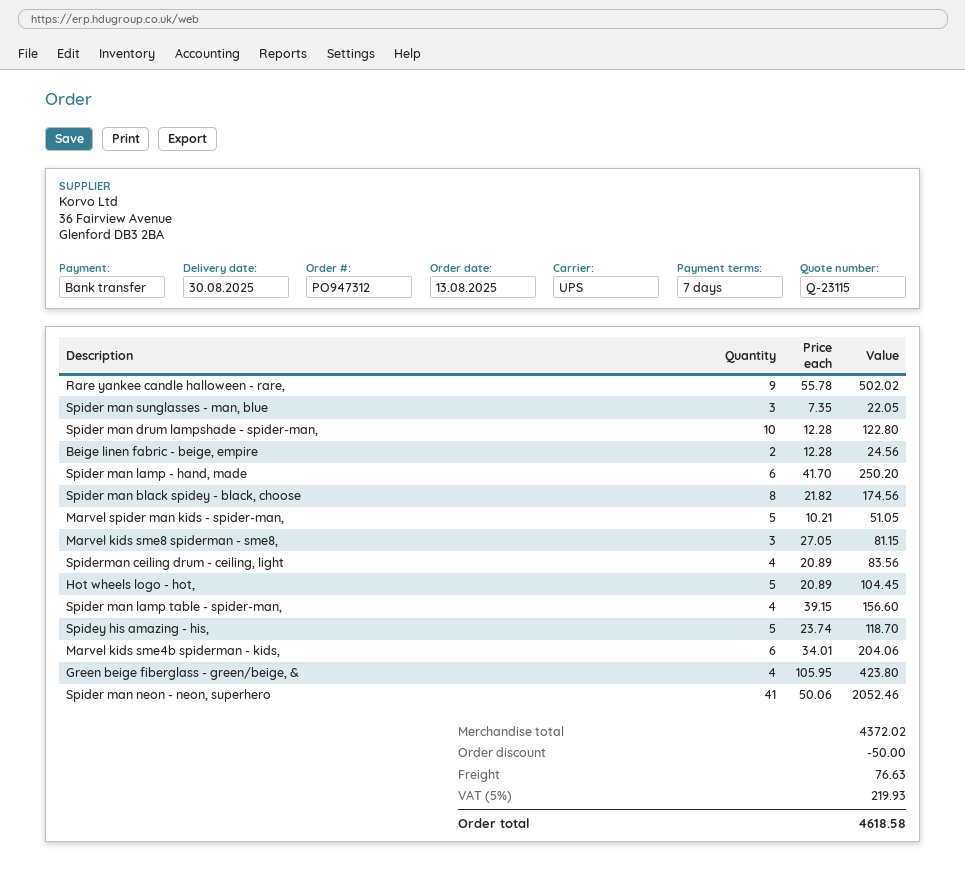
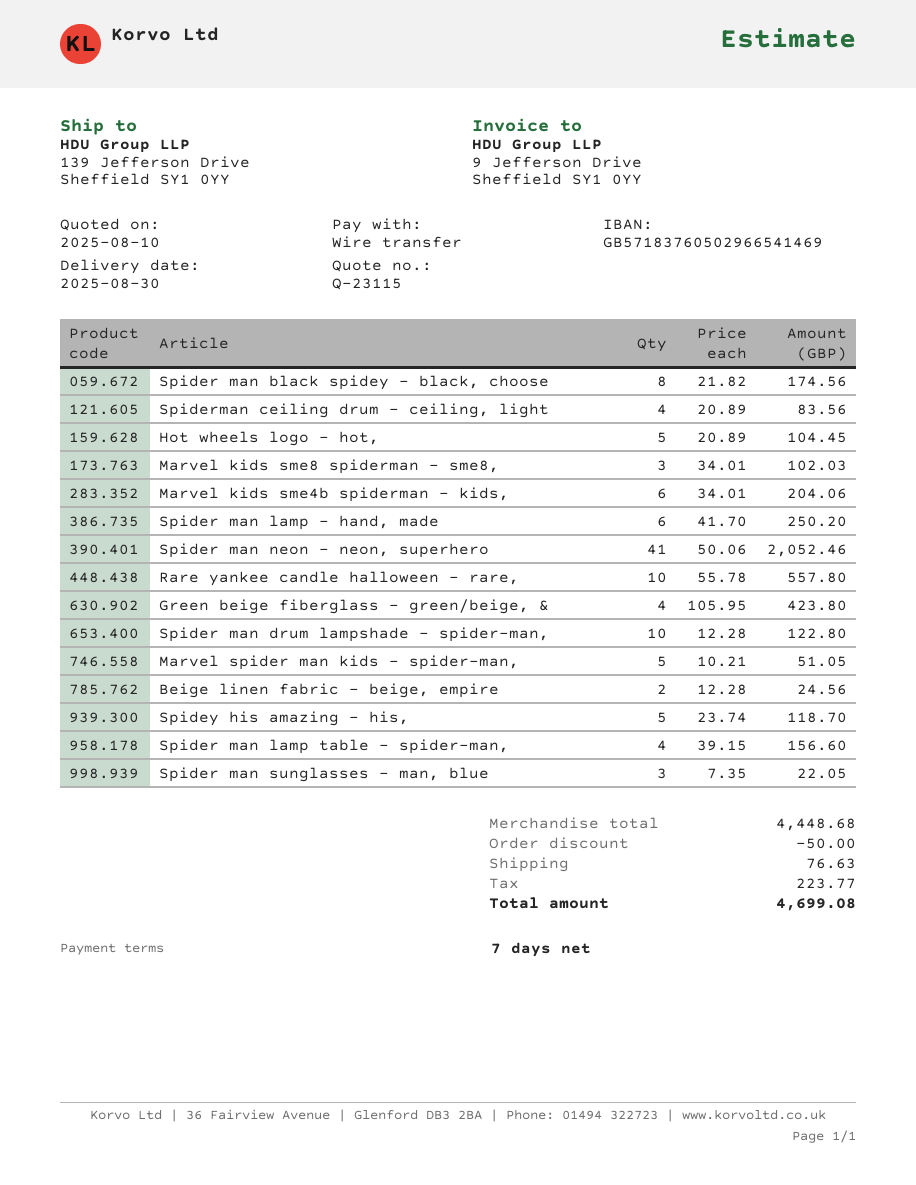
Rare yankee candle halloween - rare,: 9 x 55.78 = 502.02 -> 10 x 55.78 = 557.80
Marvel kids sme8 spiderman - sme8,: 3 x 27.05 = 81.15 -> 3 x 34.01 = 102.03
subtotal: 4372.02 -> 4448.68
tax: 219.93 -> 223.77
total: 4618.58 -> 4699.08

